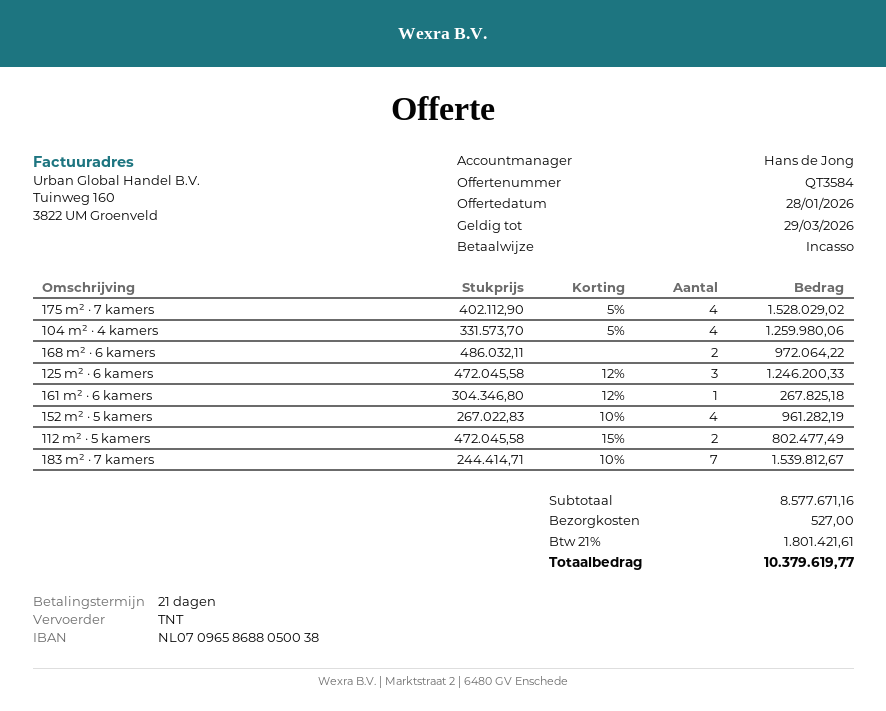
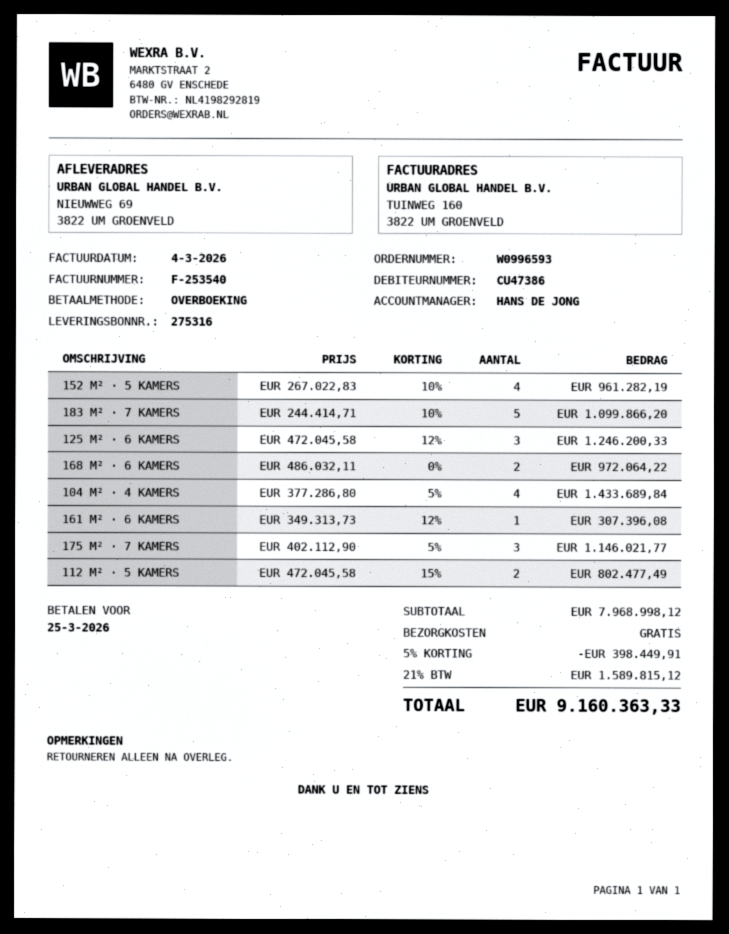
payment method: direct debit -> bank transfer
175 m² · 7 kamers: 4 x 402112.90 - 5% = 1528029.02 -> 3 x 402112.90 - 5% = 1146021.77
104 m² · 4 kamers: 4 x 331573.70 - 5% = 1259980.06 -> 4 x 377286.80 - 5% = 1433689.84
161 m² · 6 kamers: 1 x 304346.80 - 12% = 267825.18 -> 1 x 349313.73 - 12% = 307396.08
183 m² · 7 kamers: 7 x 244414.71 - 10% = 1539812.67 -> 5 x 244414.71 - 10% = 1099866.20
subtotal: 8577671.16 -> 7968998.12
discount: none -> 5% = 398449.91
shipping: 527.00 -> 0.00
tax: 21% = 1801421.61 -> 21% = 1589815.12
total: 10379619.77 -> 9160363.33

